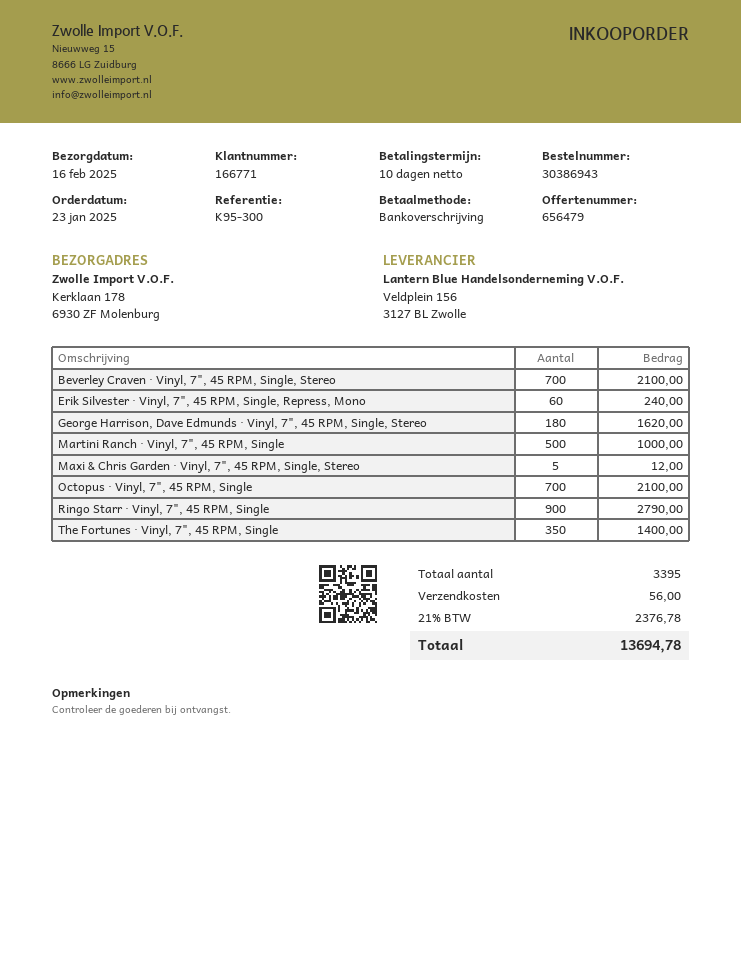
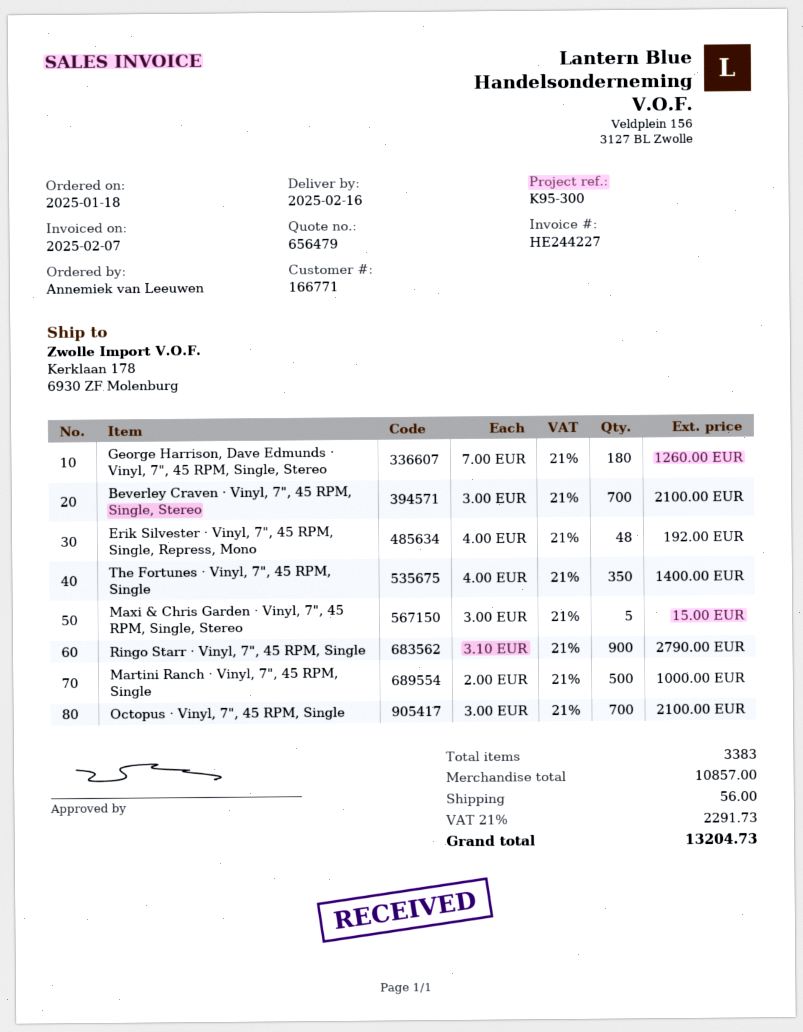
order date: 2025-01-23 -> 2025-01-18
Erik Silvester · Vinyl, 7", 45 RPM, Single, Repress, Mono: 60 for 240.00 -> 48 for 192.00
George Harrison, Dave Edmunds · Vinyl, 7", 45 RPM, Single, Stereo: 180 for 1620.00 -> 180 for 1260.00
Maxi & Chris Garden · Vinyl, 7", 45 RPM, Single, Stereo: 5 for 12.00 -> 5 for 15.00
total quantity: 3395 -> 3383
tax: 21% = 2376.78 -> 21% = 2291.73
total: 13694.78 -> 13204.73

